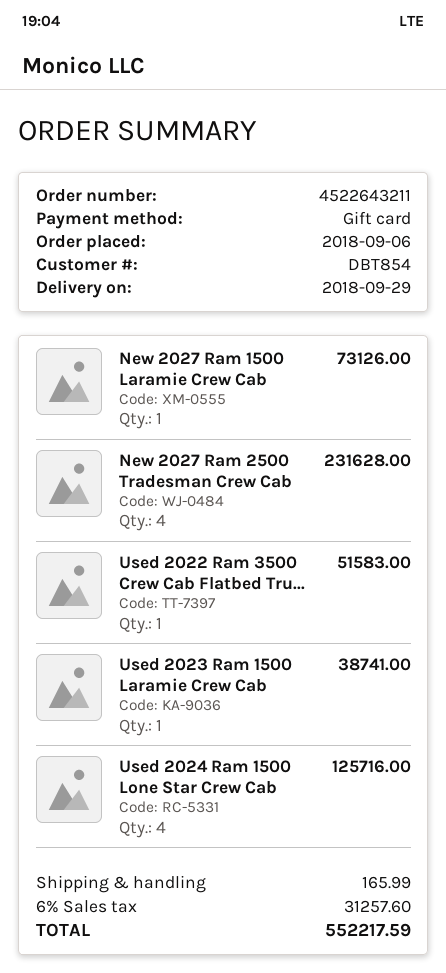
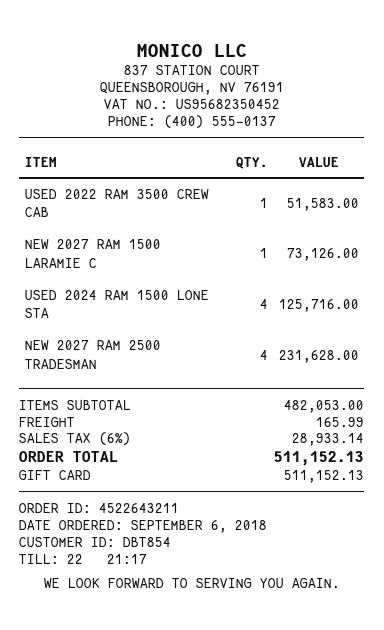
Used 2023 Ram 1500 Laramie Crew Cab: 1 for 38741.00 -> none
tax: 6% = 31257.60 -> 6% = 28933.14
total: 552217.59 -> 511152.13

